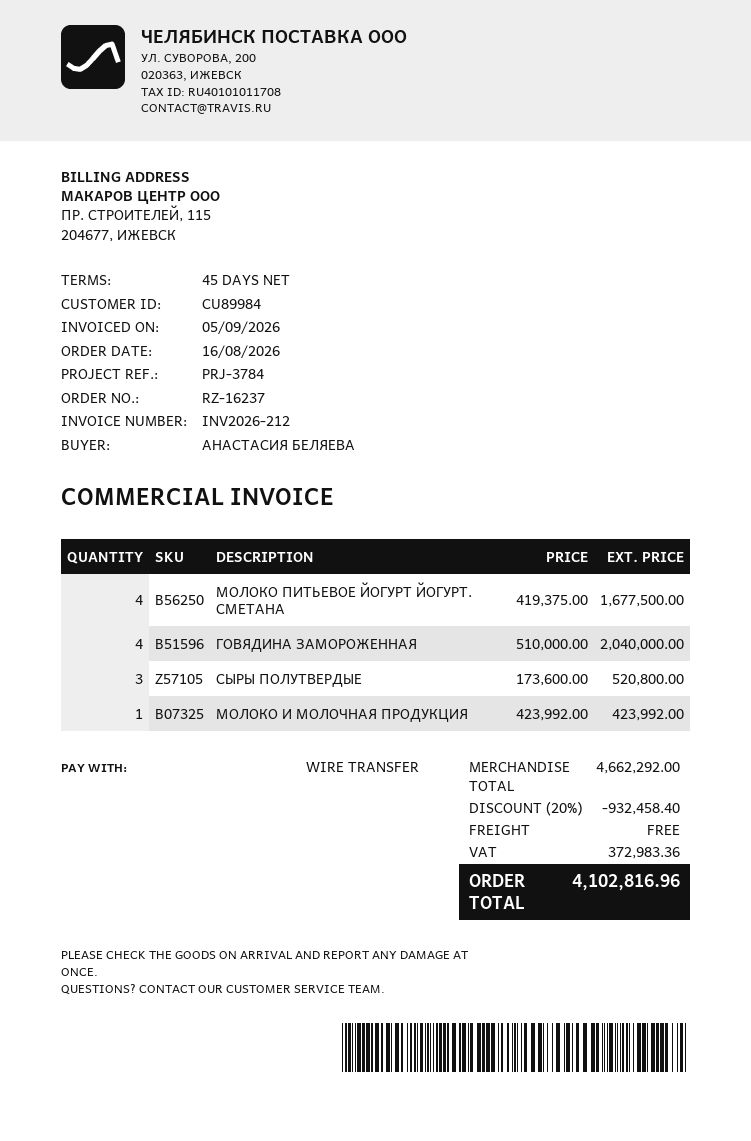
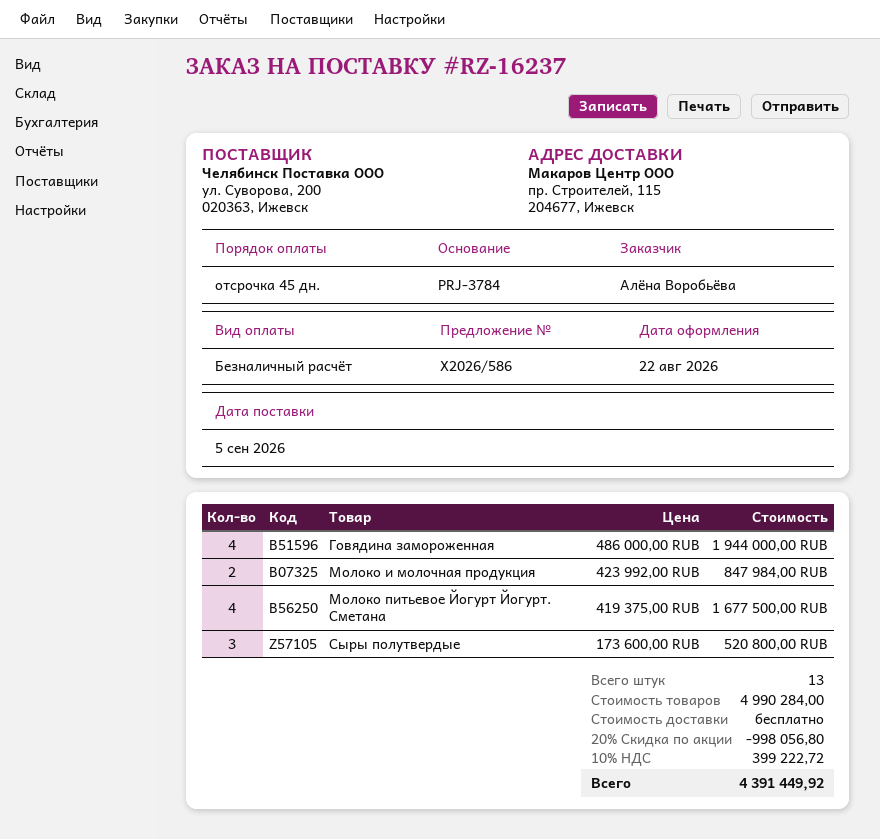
order date: 2026-08-16 -> 2026-08-22
ordered by: АНАСТАСИЯ БЕЛЯЕВА -> Алёна Воробьёва
ГОВЯДИНА ЗАМОРОЖЕННАЯ: 4 x 510000.00 = 2040000.00 -> 4 x 486000.00 = 1944000.00
МОЛОКО И МОЛОЧНАЯ ПРОДУКЦИЯ: 1 x 423992.00 = 423992.00 -> 2 x 423992.00 = 847984.00
subtotal: 4662292.00 -> 4990284.00
discount: 20% = 932458.40 -> 20% = 998056.80
tax: 372983.36 -> 399222.72
total: 4102816.96 -> 4391449.92

